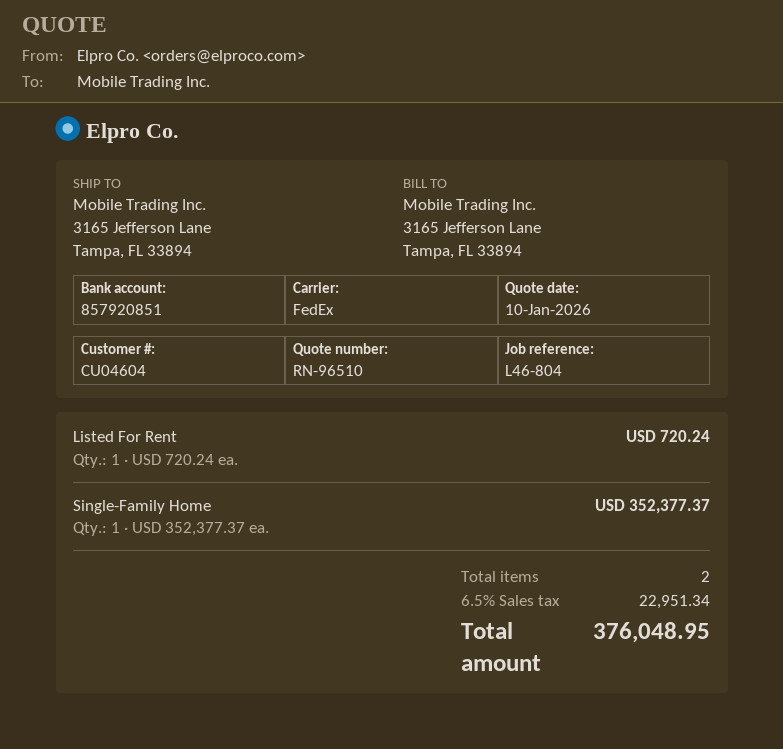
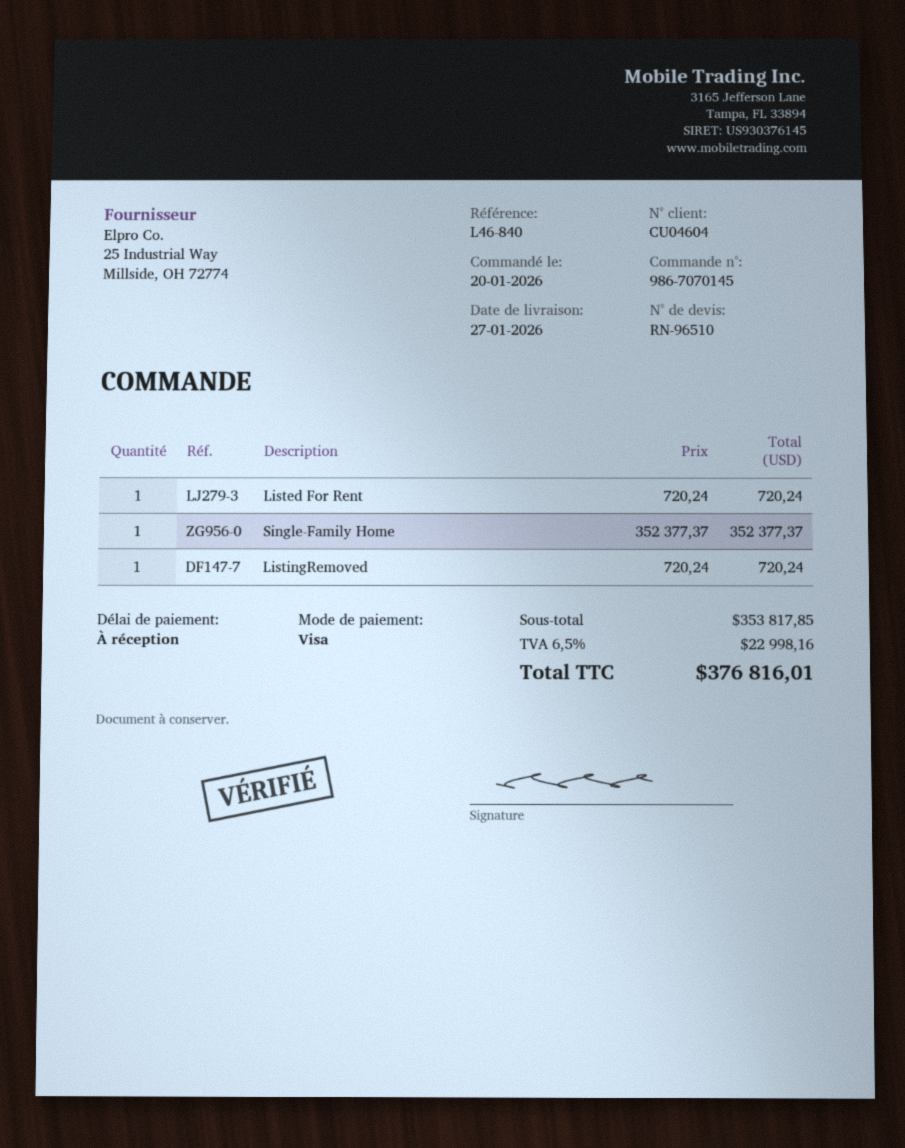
reference: L46-804 -> L46-840
ListingRemoved: none -> 1 x 720.24 = 720.24
tax: 6.5% = 22951.34 -> 6.5% = 22998.16
total: 376048.95 -> 376816.01

